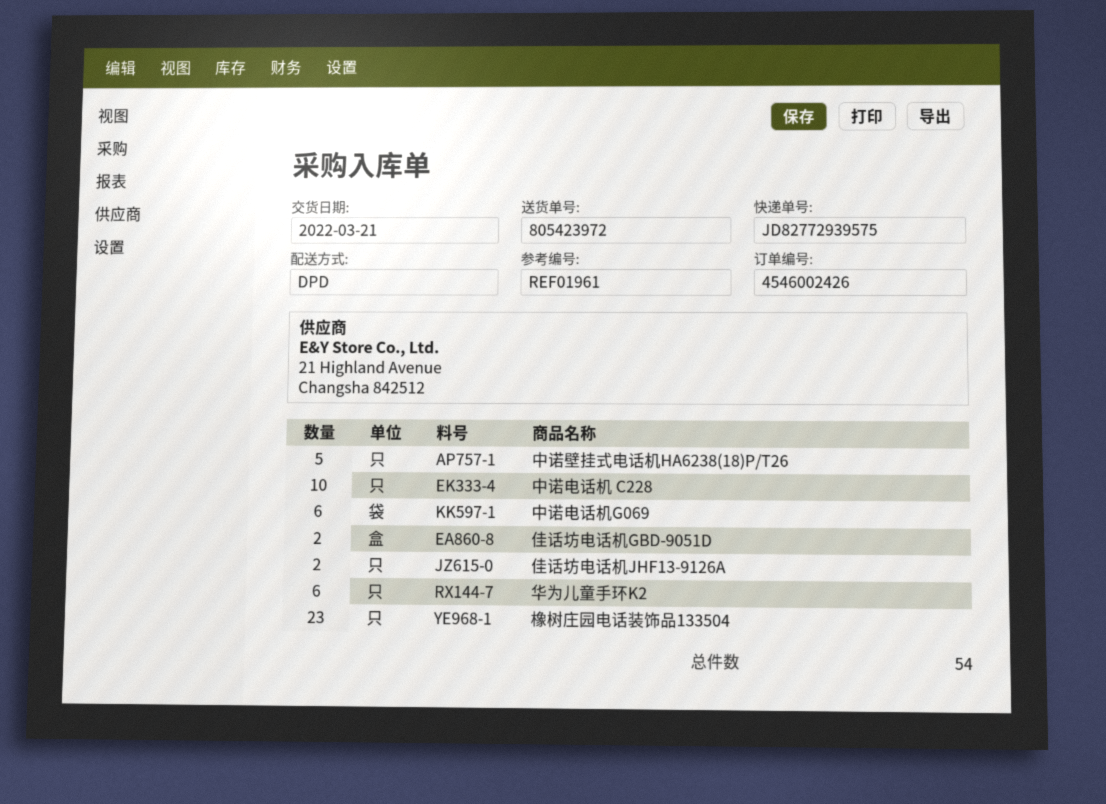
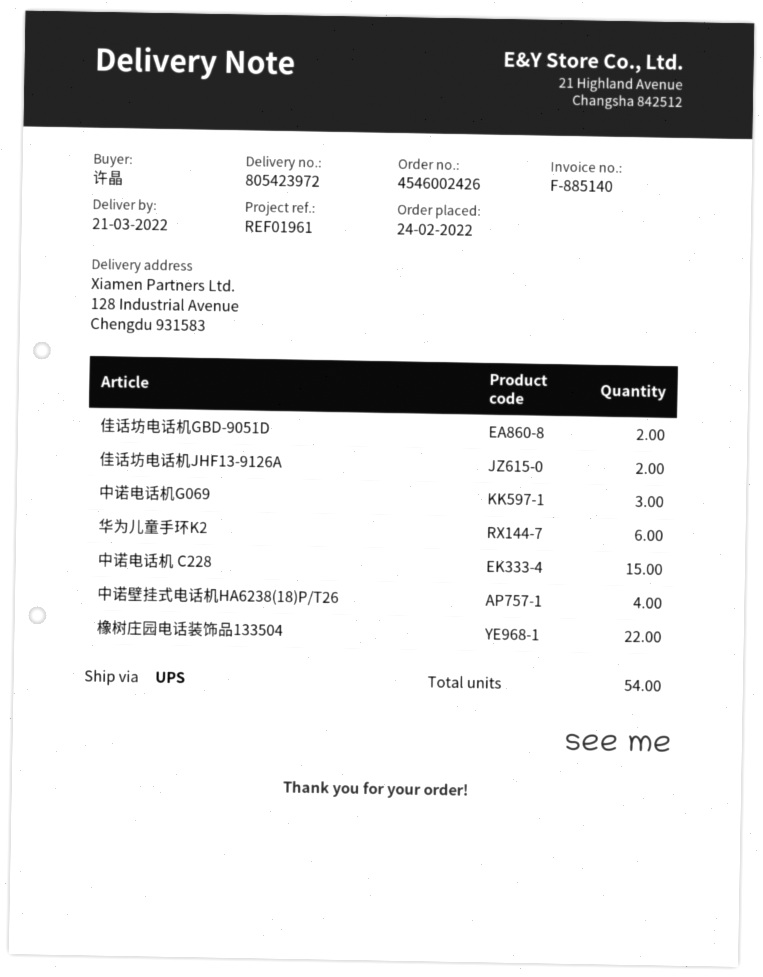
shipping method: DPD -> UPS
中诺壁挂式电话机HA6238(18)P/T26: 5 -> 4
中诺电话机 C228: 10 -> 15
中诺电话机G069: 6 -> 3
橡树庄园电话装饰品133504: 23 -> 22

